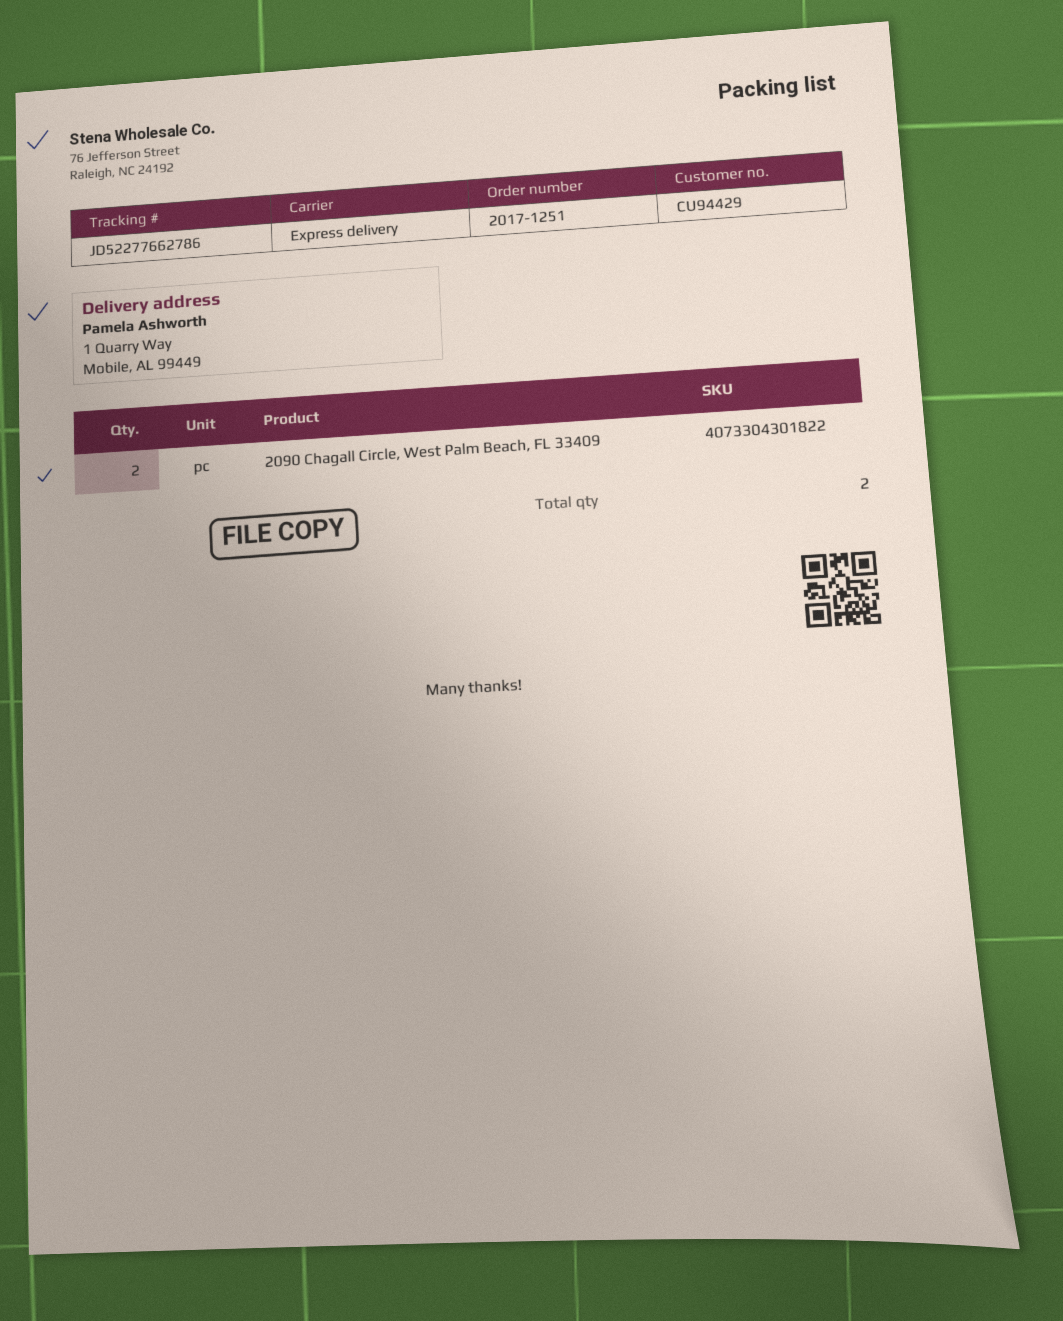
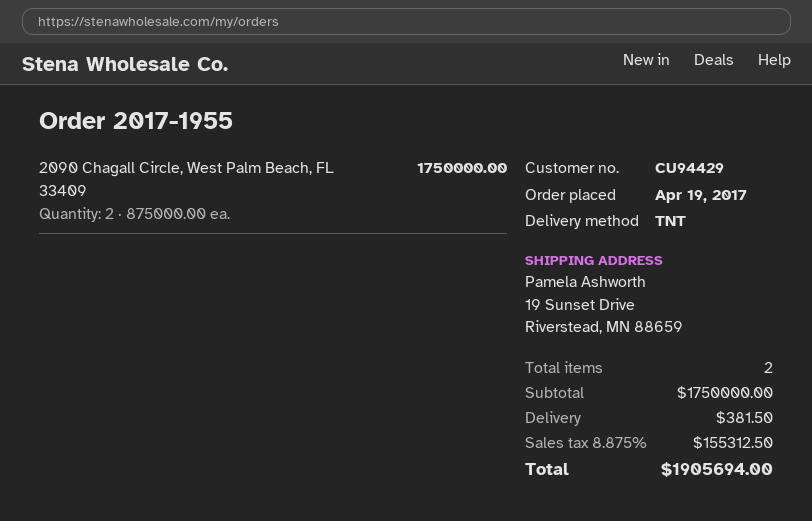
order number: 2017-1251 -> 2017-1955
shipping method: express -> TNT
ship to: 1 Quarry Way, Mobile, AL 99449 -> 19 Sunset Drive, Riverstead, MN 88659

